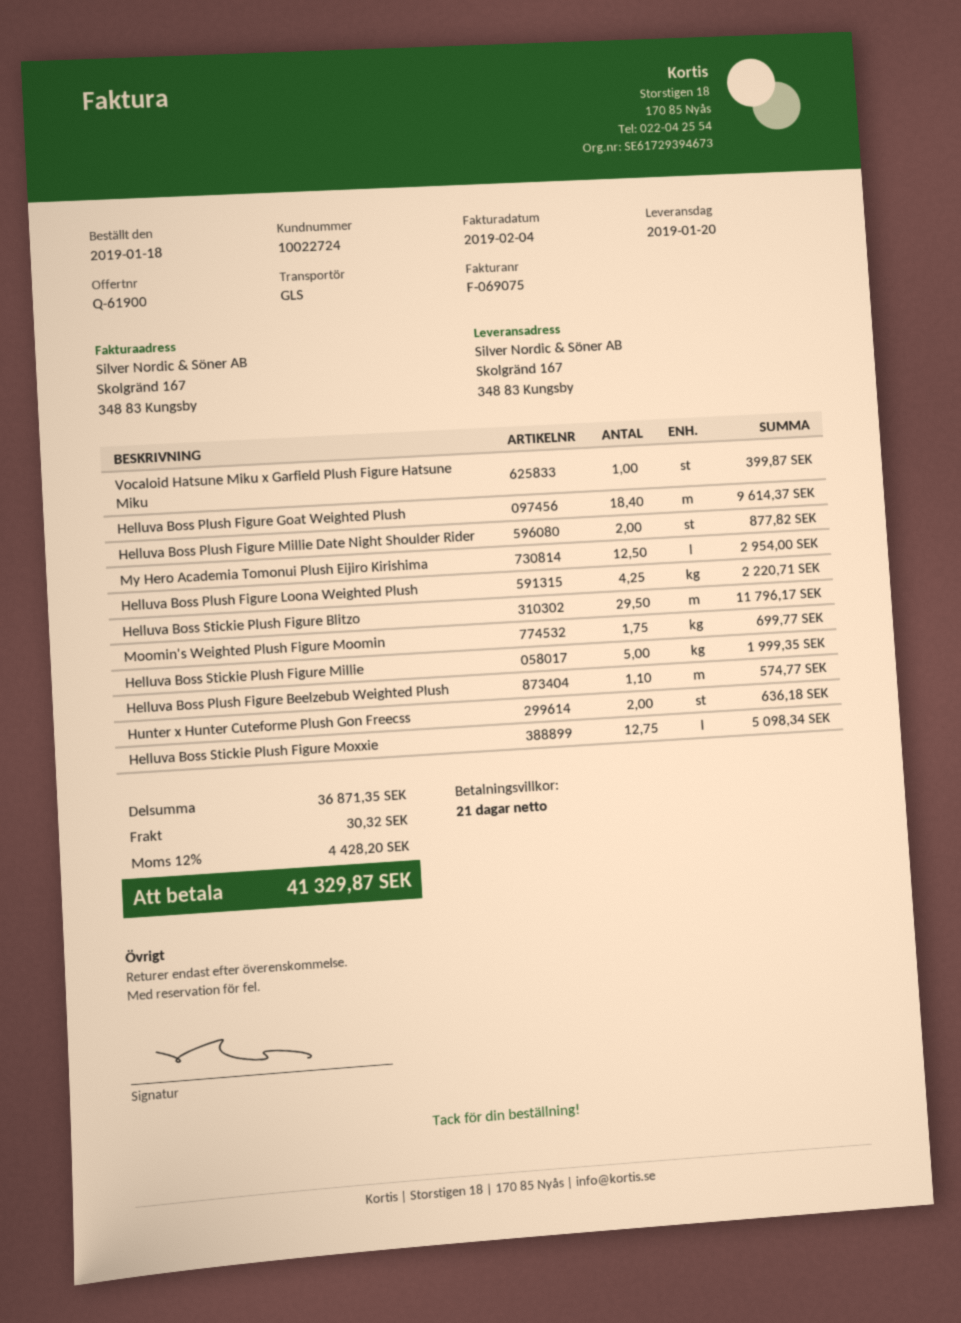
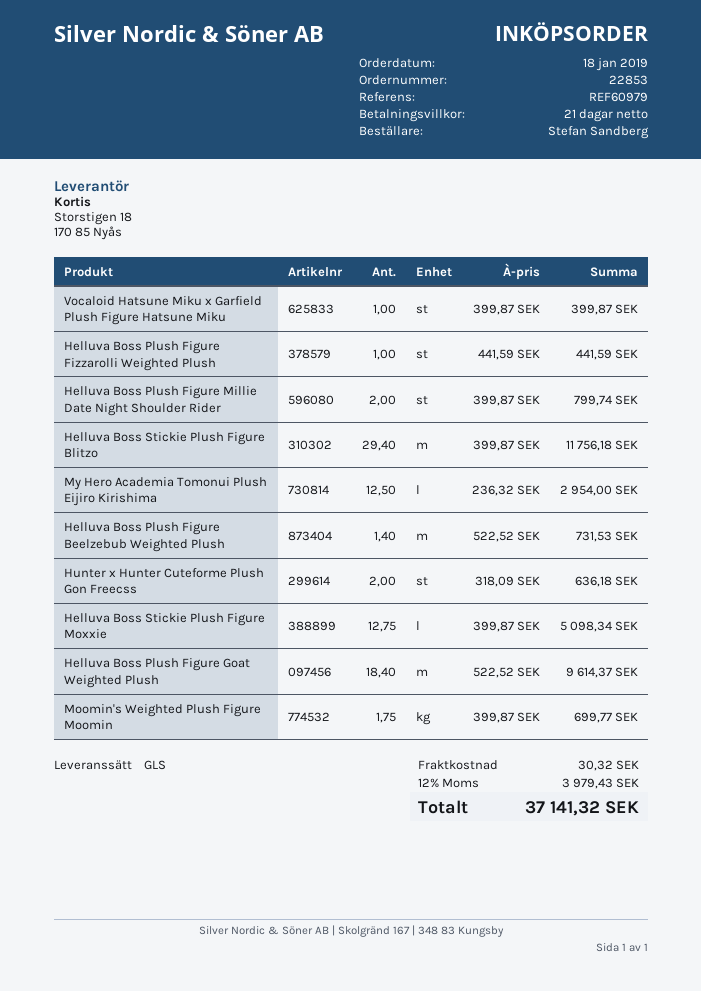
Helluva Boss Plush Figure Millie Date Night Shoulder Rider: 2 for 877.82 -> 2 for 799.74
Helluva Boss Plush Figure Loona Weighted Plush: 4.25 for 2220.71 -> none
Helluva Boss Stickie Plush Figure Blitzo: 29.5 for 11796.17 -> 29.4 for 11756.18
Helluva Boss Stickie Plush Figure Millie: 5 for 1999.35 -> none
Helluva Boss Plush Figure Beelzebub Weighted Plush: 1.1 for 574.77 -> 1.4 for 731.53
Helluva Boss Plush Figure Fizzarolli Weighted Plush: none -> 1 for 441.59
tax: 12% = 4428.20 -> 12% = 3979.43
total: 41329.87 -> 37141.32

